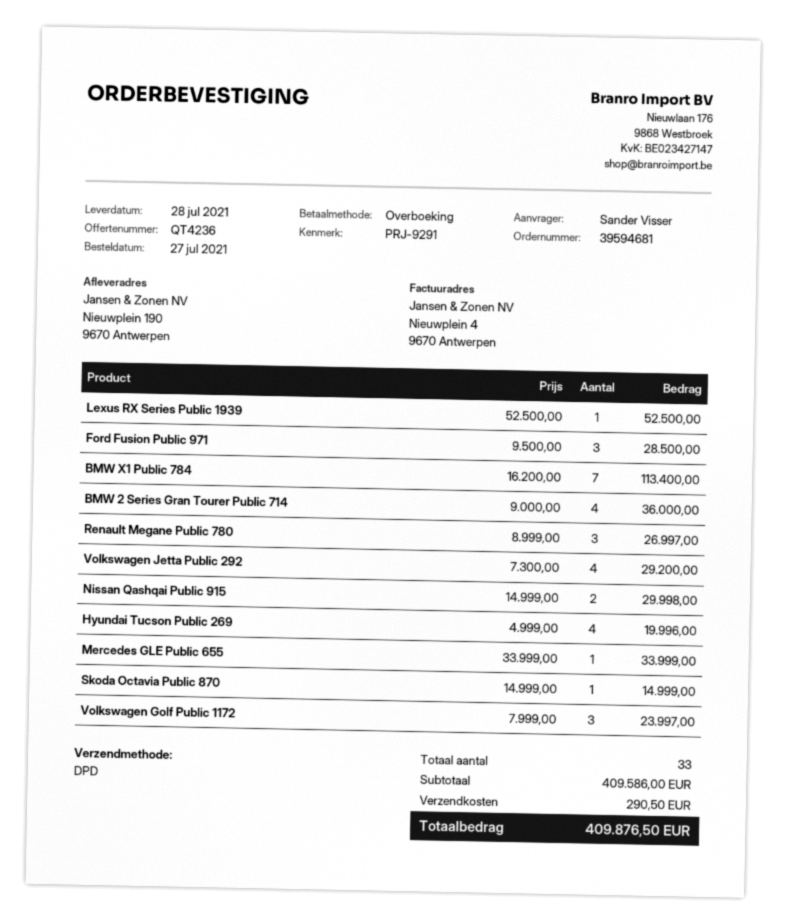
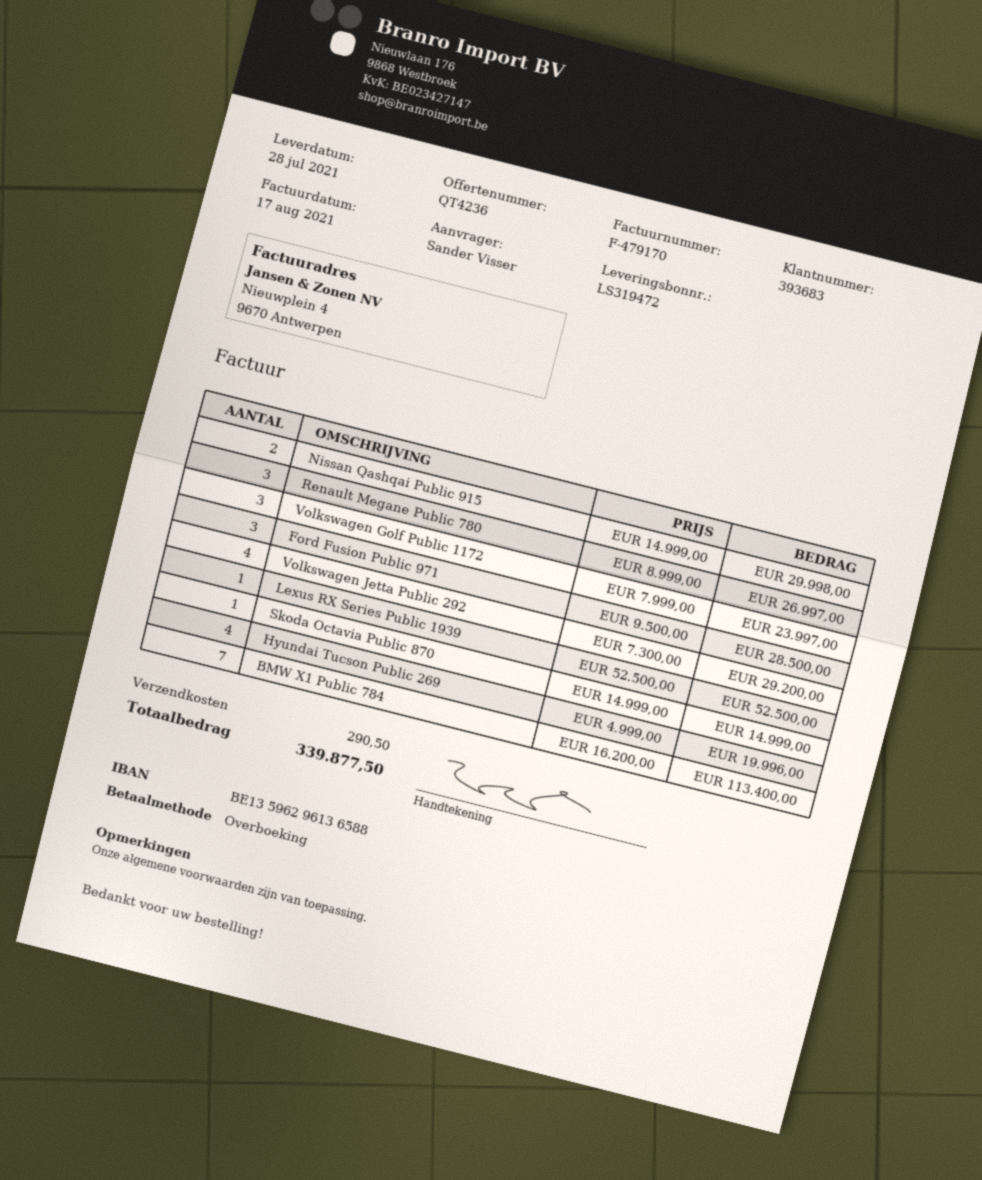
BMW 2 Series Gran Tourer Public 714: 4 x 9000.00 = 36000.00 -> none
Mercedes GLE Public 655: 1 x 33999.00 = 33999.00 -> none
total: 409876.50 -> 339877.50

